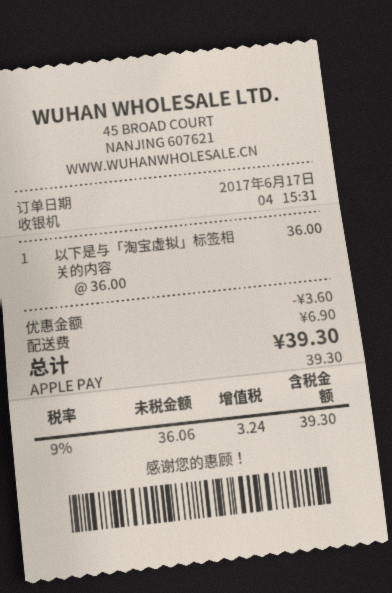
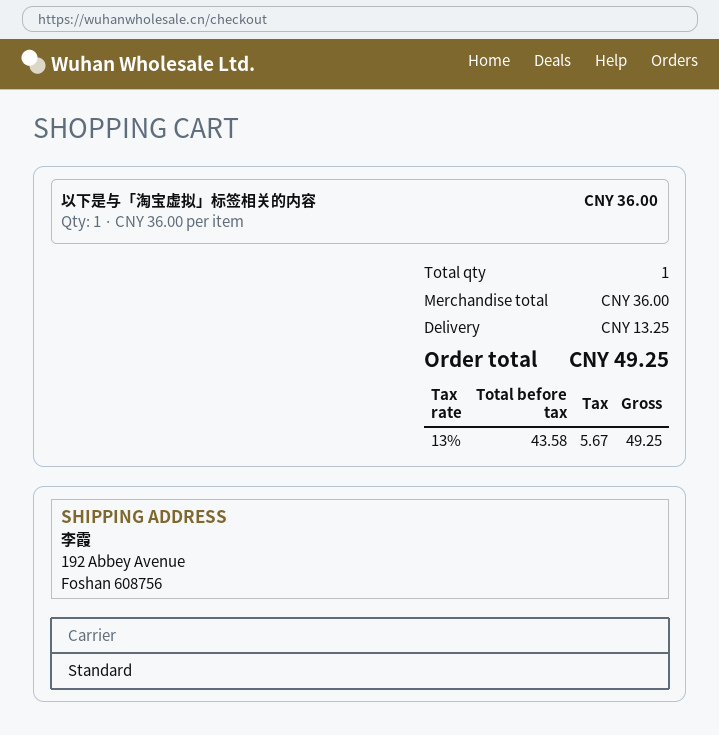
discount: 3.60 -> none
shipping: 6.90 -> 13.25
net: 36.06 -> 43.58
tax: 9% = 3.24 -> 13% = 5.67
total: 39.30 -> 49.25

